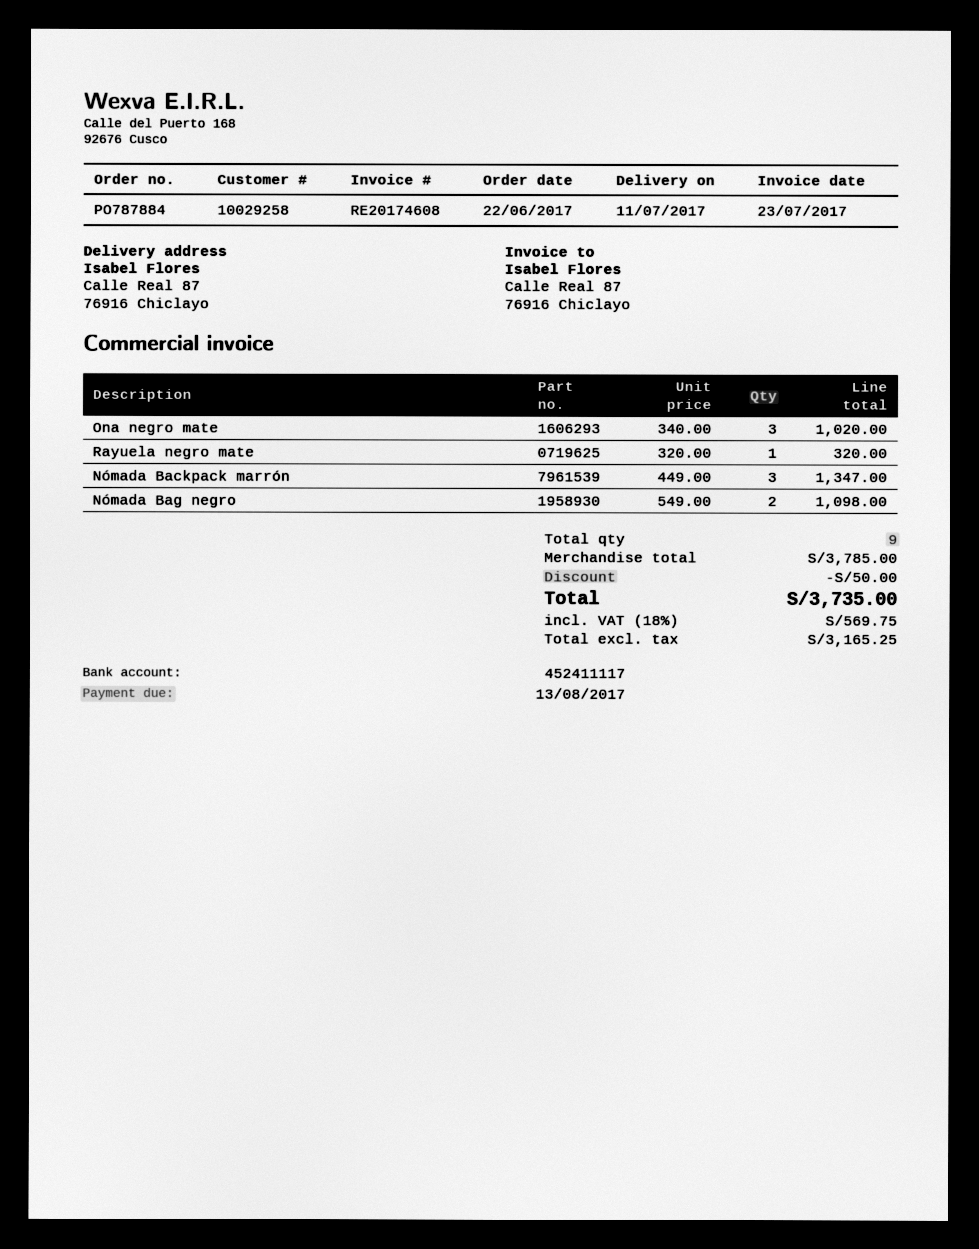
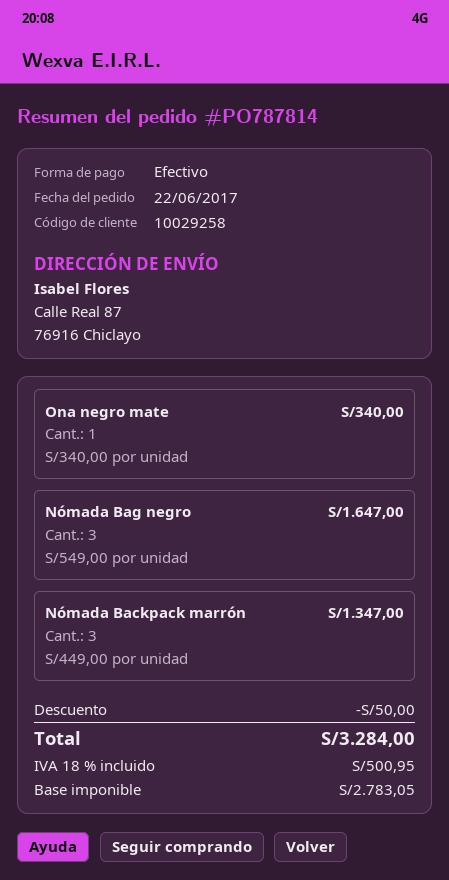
order number: PO787884 -> PO787814
Ona negro mate: 3 x 340.00 = 1020.00 -> 1 x 340.00 = 340.00
Rayuela negro mate: 1 x 320.00 = 320.00 -> none
Nómada Bag negro: 2 x 549.00 = 1098.00 -> 3 x 549.00 = 1647.00
net: 3165.25 -> 2783.05
tax: 18% = 569.75 -> 18% = 500.95
total: 3735.00 -> 3284.00

